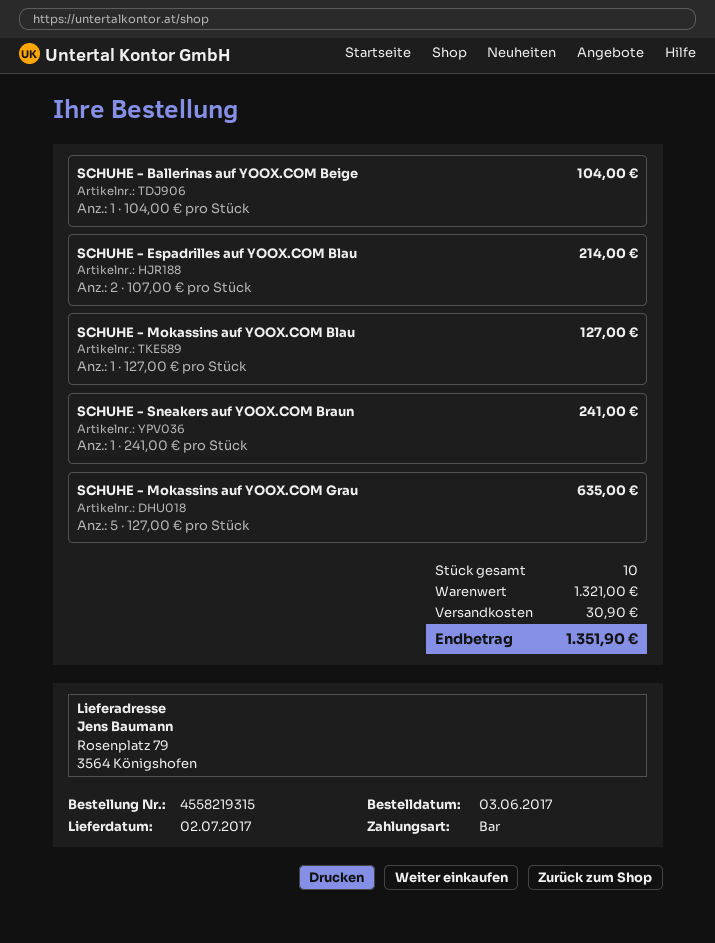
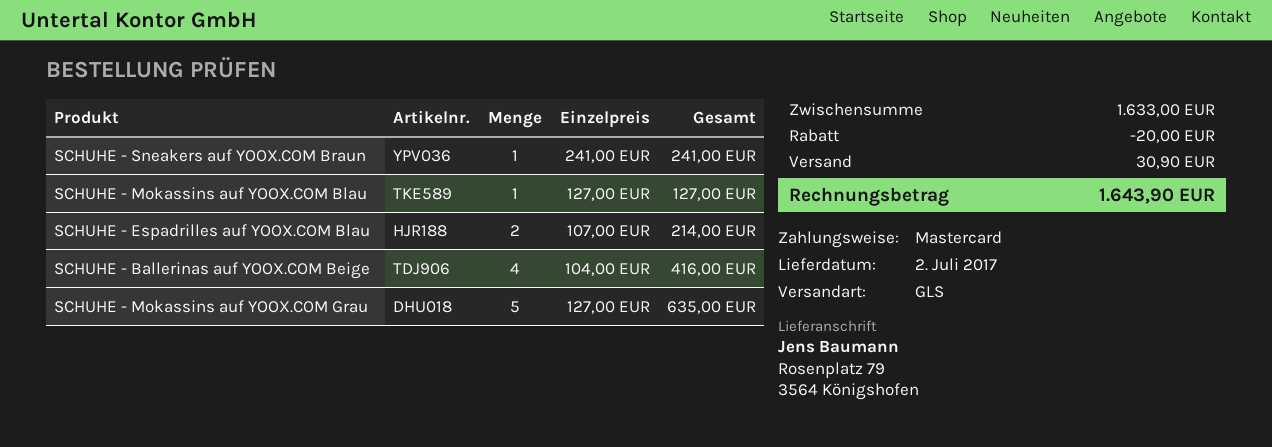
payment method: cash -> Mastercard
SCHUHE - Ballerinas auf YOOX.COM Beige: 1 x 104.00 = 104.00 -> 4 x 104.00 = 416.00
subtotal: 1321.00 -> 1633.00
discount: none -> 20.00
total: 1351.90 -> 1643.90

